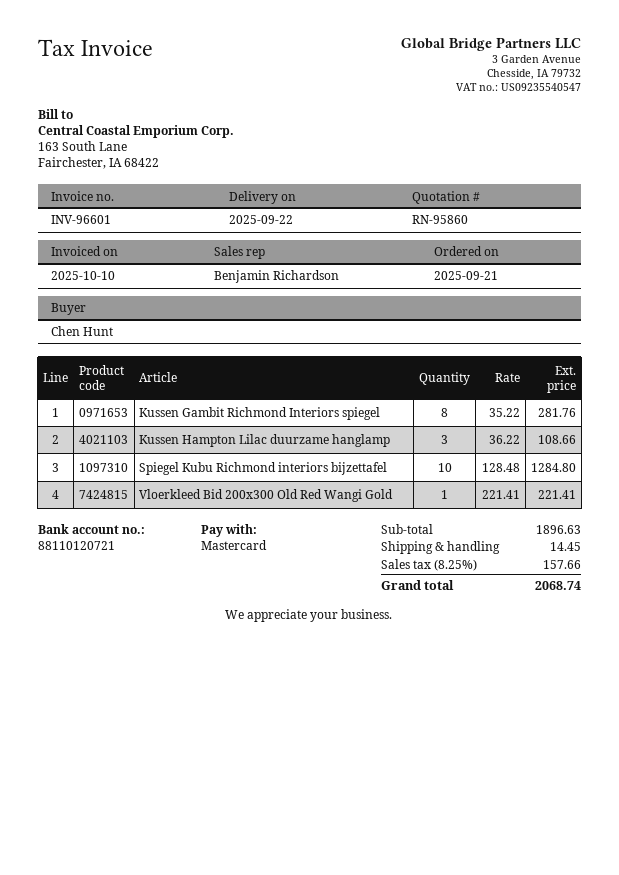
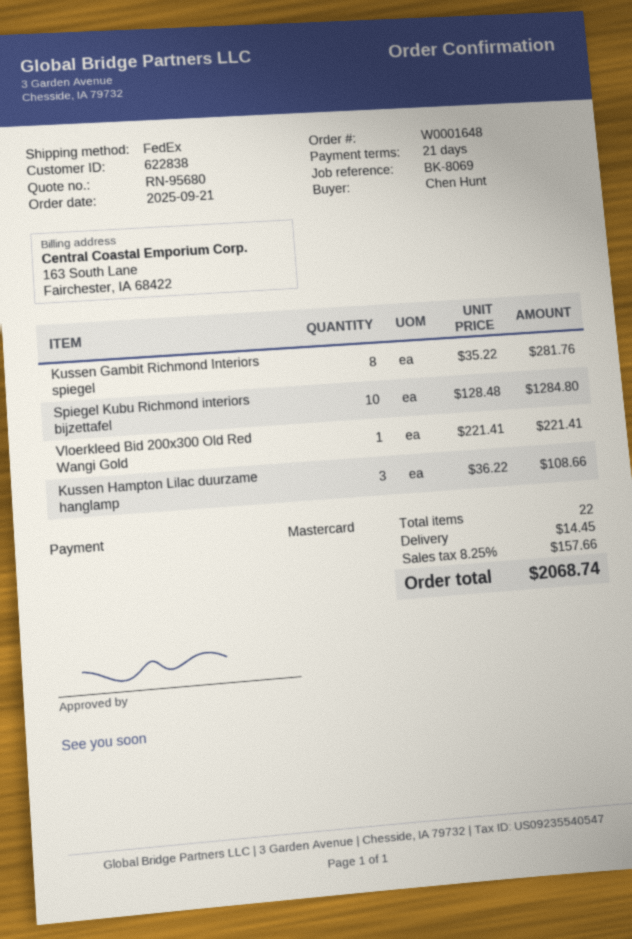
quote number: RN-95860 -> RN-95680

